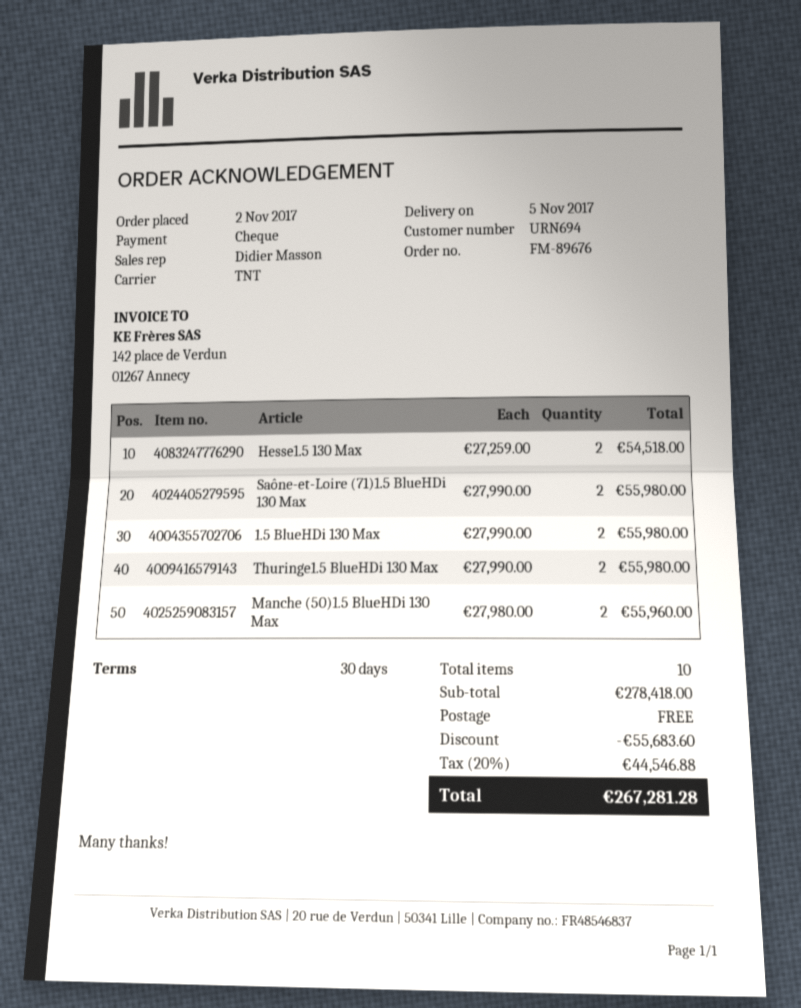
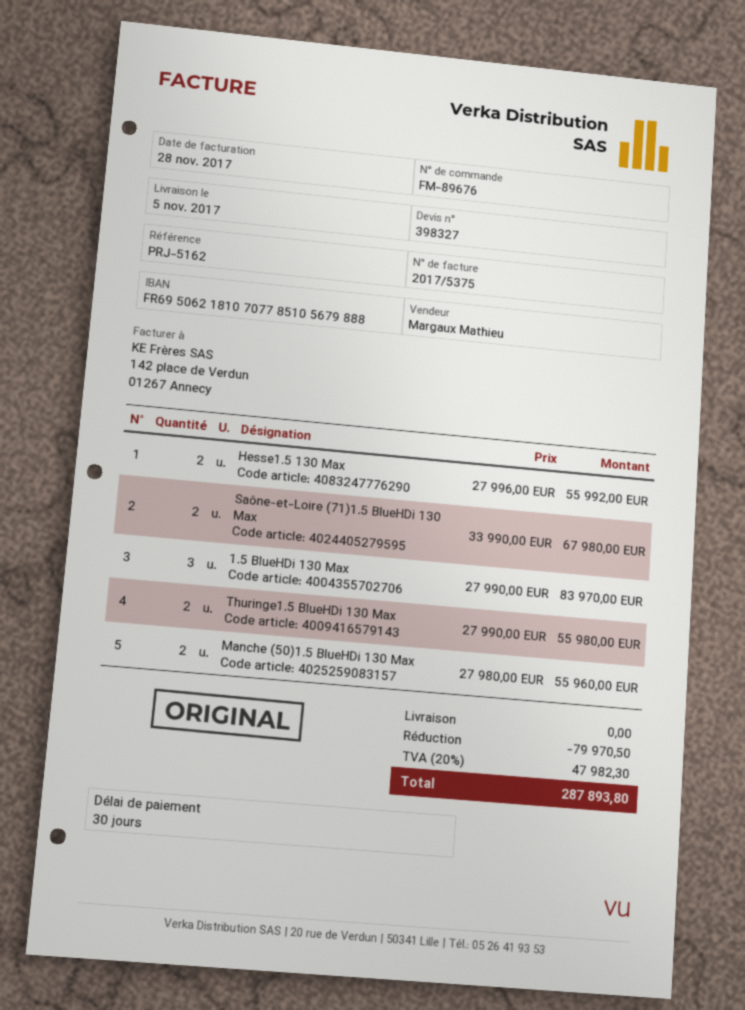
sales rep: Didier Masson -> Margaux Mathieu
Hesse1.5 130 Max: 2 x 27259.00 = 54518.00 -> 2 x 27996.00 = 55992.00
Saône-et-Loire (71)1.5 BlueHDi 130 Max: 2 x 27990.00 = 55980.00 -> 2 x 33990.00 = 67980.00
1.5 BlueHDi 130 Max: 2 x 27990.00 = 55980.00 -> 3 x 27990.00 = 83970.00
discount: 55683.60 -> 79970.50
tax: 20% = 44546.88 -> 20% = 47982.30
total: 267281.28 -> 287893.80

